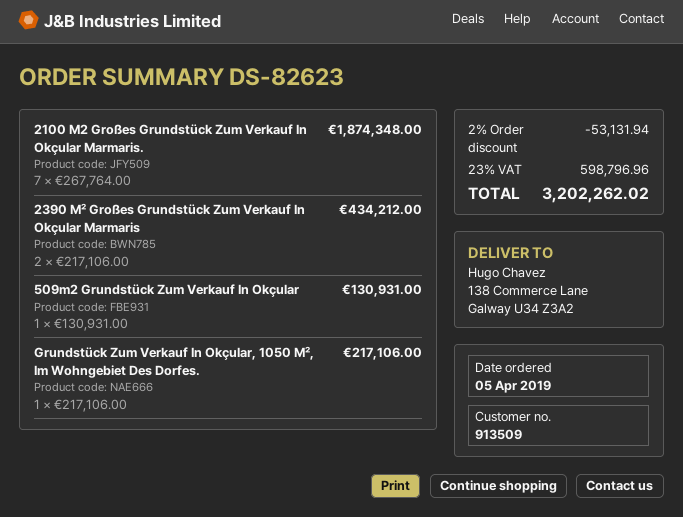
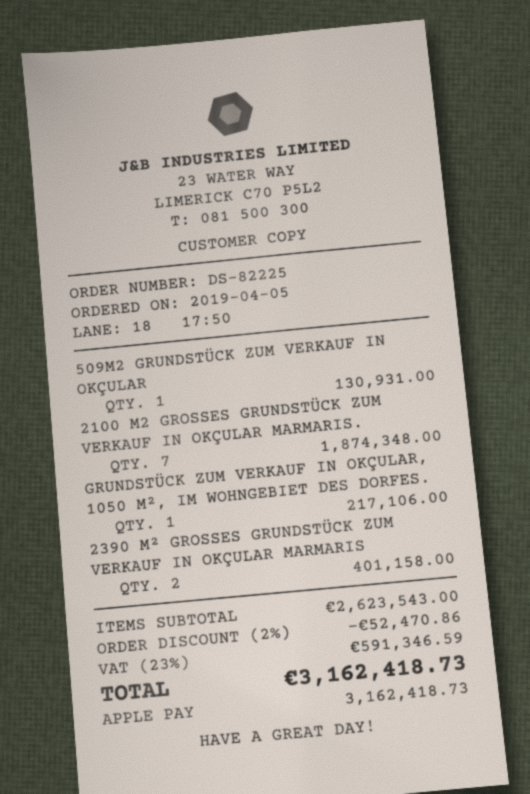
order number: DS-82623 -> DS-82225
2390 M² Großes Grundstück Zum Verkauf In Okçular Marmaris: 2 for 434212.00 -> 2 for 401158.00
discount: 2% = 53131.94 -> 2% = 52470.86
tax: 23% = 598796.96 -> 23% = 591346.59
total: 3202262.02 -> 3162418.73

